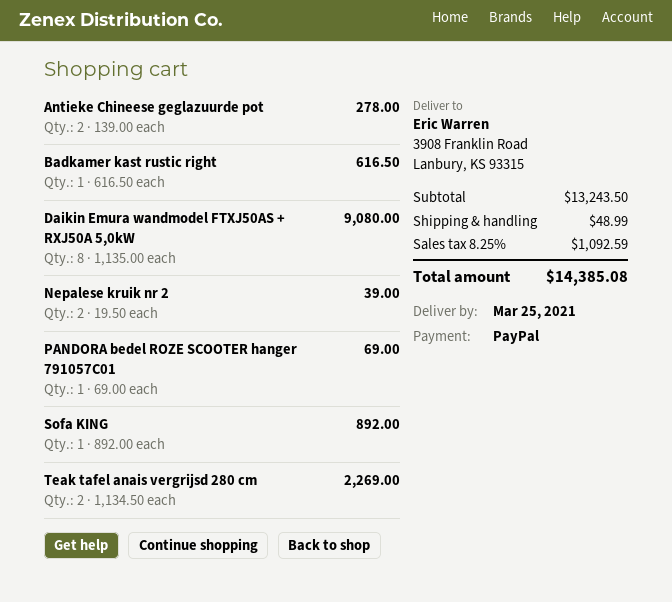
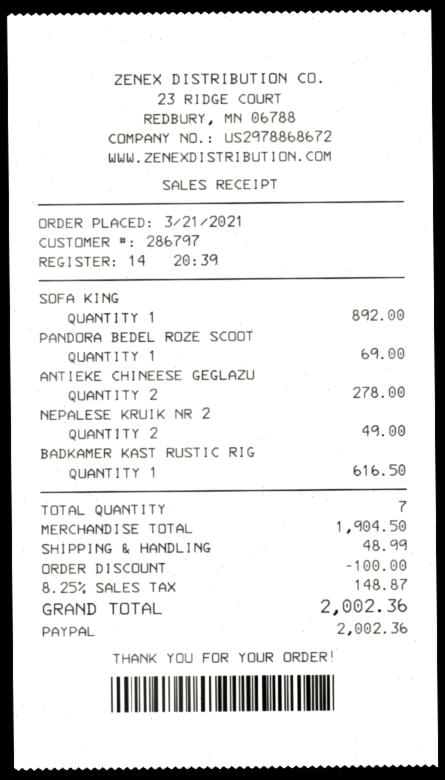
Daikin Emura wandmodel FTXJ50AS + RXJ50A 5,0kW: 8 for 9080.00 -> none
Nepalese kruik nr 2: 2 for 39.00 -> 2 for 49.00
Teak tafel anais vergrijsd 280 cm: 2 for 2269.00 -> none
subtotal: 13243.50 -> 1904.50
discount: none -> 100.00
tax: 8.25% = 1092.59 -> 8.25% = 148.87
total: 14385.08 -> 2002.36

